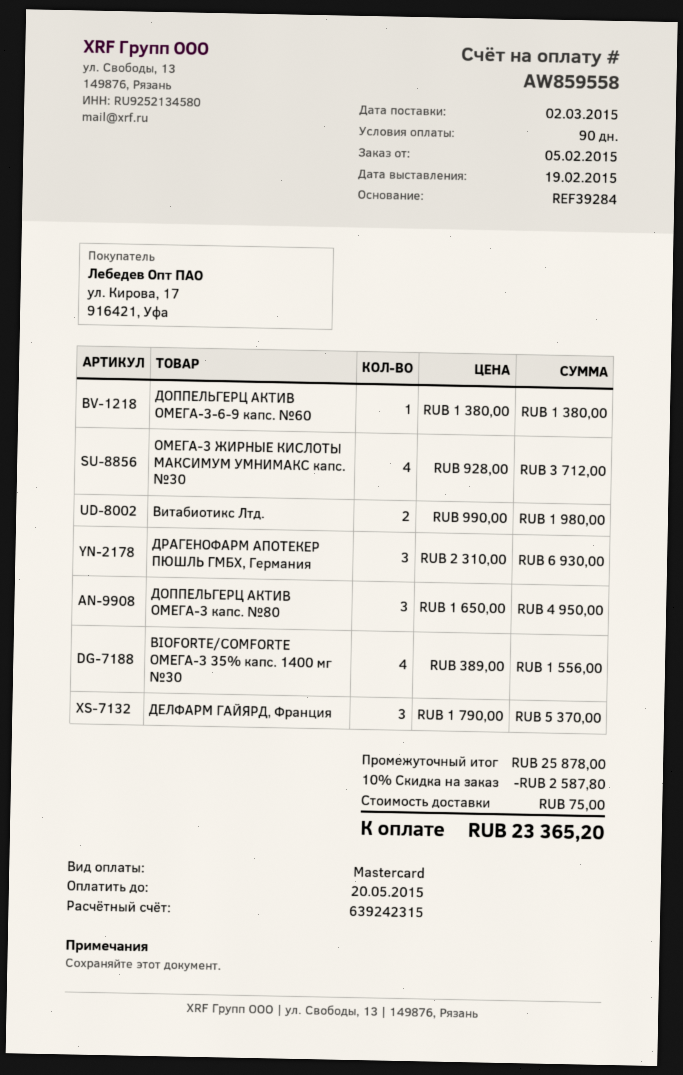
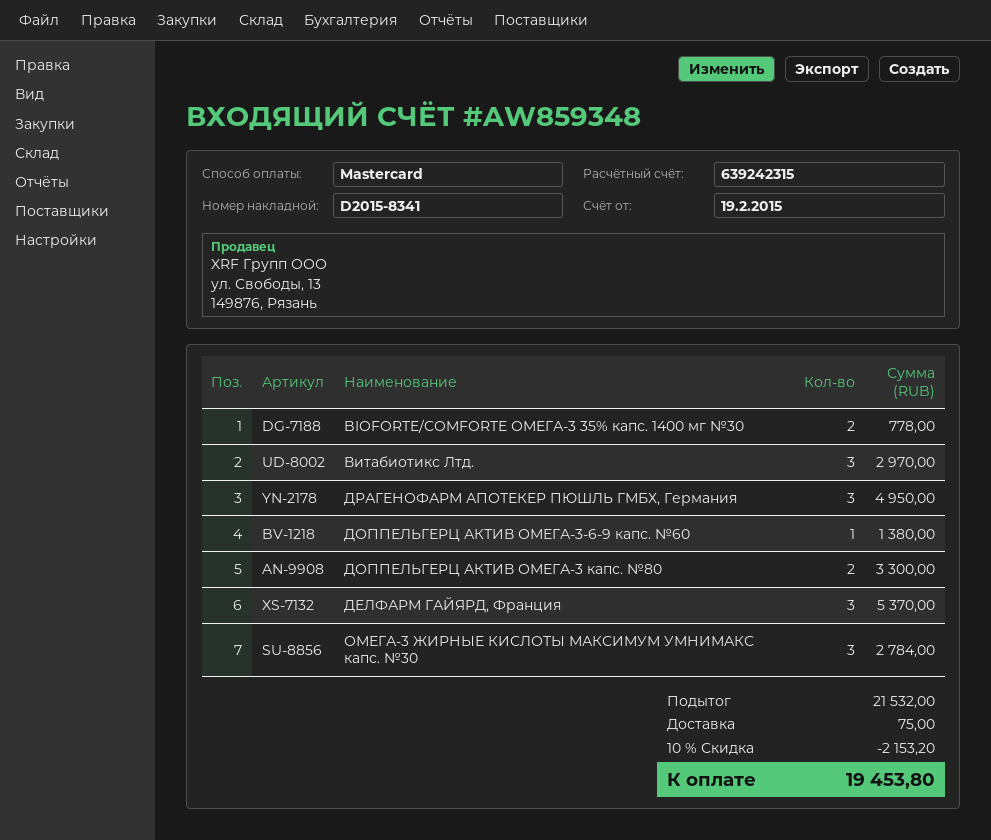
invoice number: AW859558 -> AW859348
ОМЕГА-3 ЖИРНЫЕ КИСЛОТЫ МАКСИМУМ УМНИМАКС капс. №30: 4 for 3712.00 -> 3 for 2784.00
Витабиотикс Лтд.: 2 for 1980.00 -> 3 for 2970.00
ДРАГЕНОФАРМ АПОТЕКЕР ПЮШЛЬ ГМБХ, Германия: 3 for 6930.00 -> 3 for 4950.00
ДОППЕЛЬГЕРЦ АКТИВ ОМЕГА-3 капс. №80: 3 for 4950.00 -> 2 for 3300.00
BIOFORTE/COMFORTE ОМЕГА-3 35% капс. 1400 мг №30: 4 for 1556.00 -> 2 for 778.00
subtotal: 25878.00 -> 21532.00
discount: 10% = 2587.80 -> 10% = 2153.20
total: 23365.20 -> 19453.80

